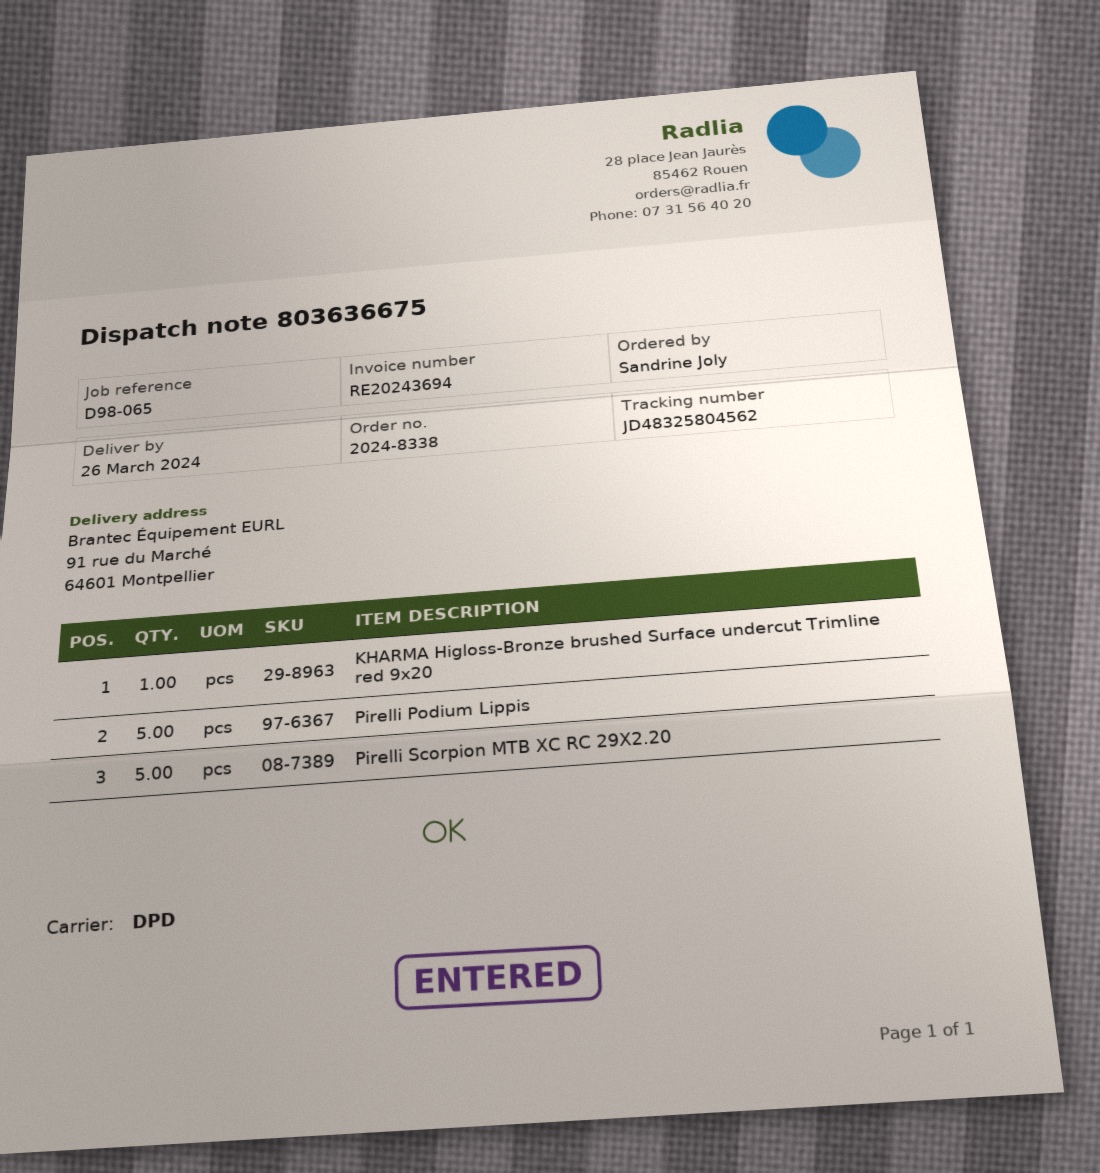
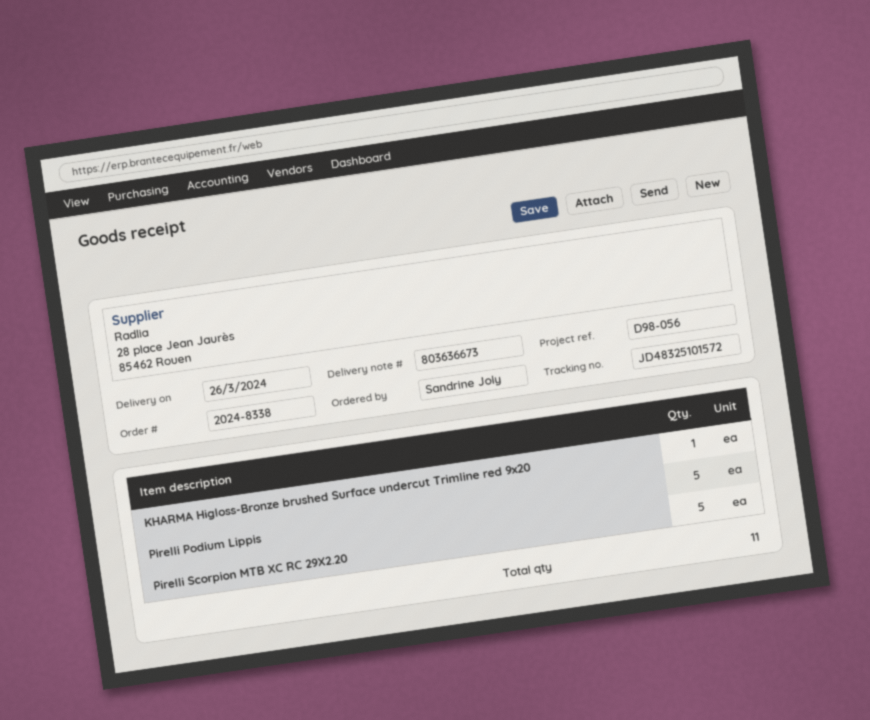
delivery note number: 803636675 -> 803636673
reference: D98-065 -> D98-056
tracking number: JD48325804562 -> JD48325101572

